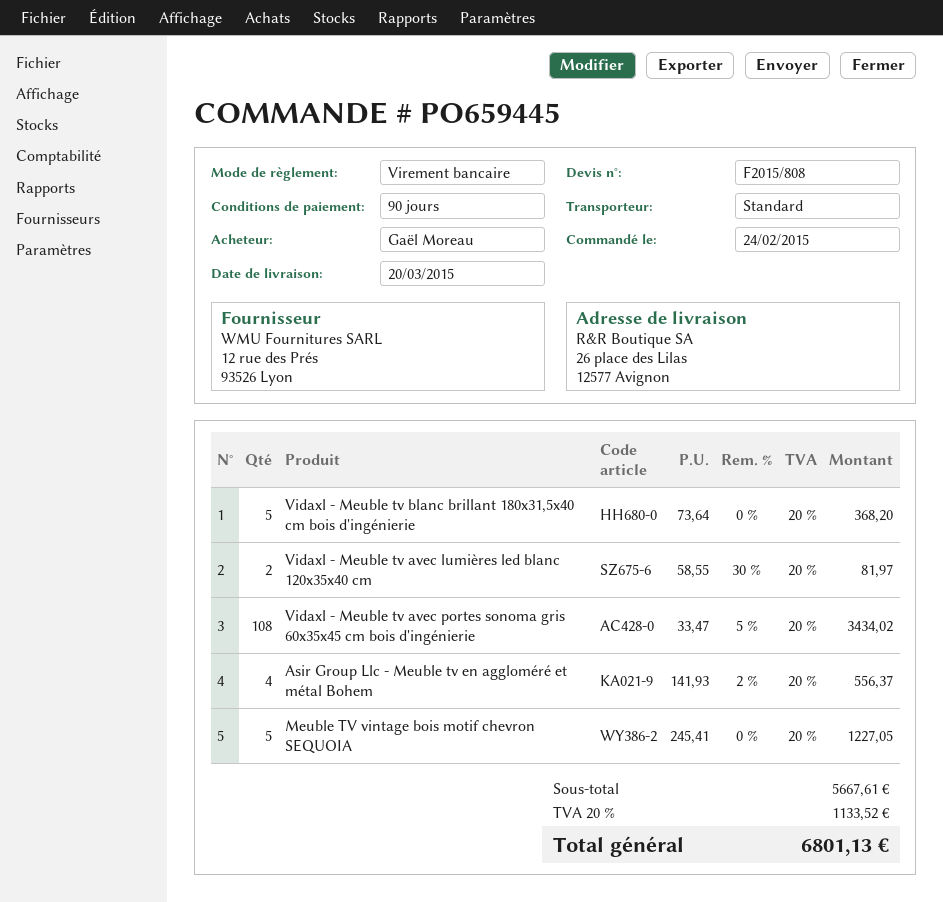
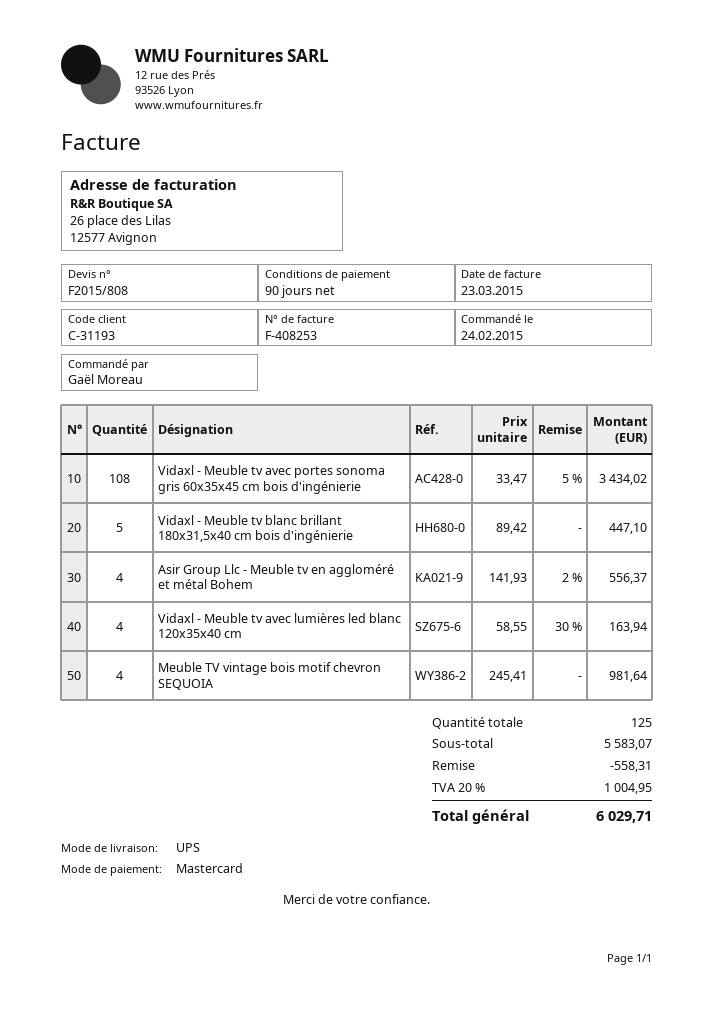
payment method: bank transfer -> Mastercard
shipping method: standard -> UPS
Vidaxl - Meuble tv blanc brillant 180x31,5x40 cm bois d'ingénierie: 5 x 73.64 = 368.20 -> 5 x 89.42 = 447.10
Vidaxl - Meuble tv avec lumières led blanc 120x35x40 cm: 2 x 58.55 - 30% = 81.97 -> 4 x 58.55 - 30% = 163.94
Meuble TV vintage bois motif chevron SEQUOIA: 5 x 245.41 = 1227.05 -> 4 x 245.41 = 981.64
subtotal: 5667.61 -> 5583.07
discount: none -> 558.31
tax: 20% = 1133.52 -> 20% = 1004.95
total: 6801.13 -> 6029.71

